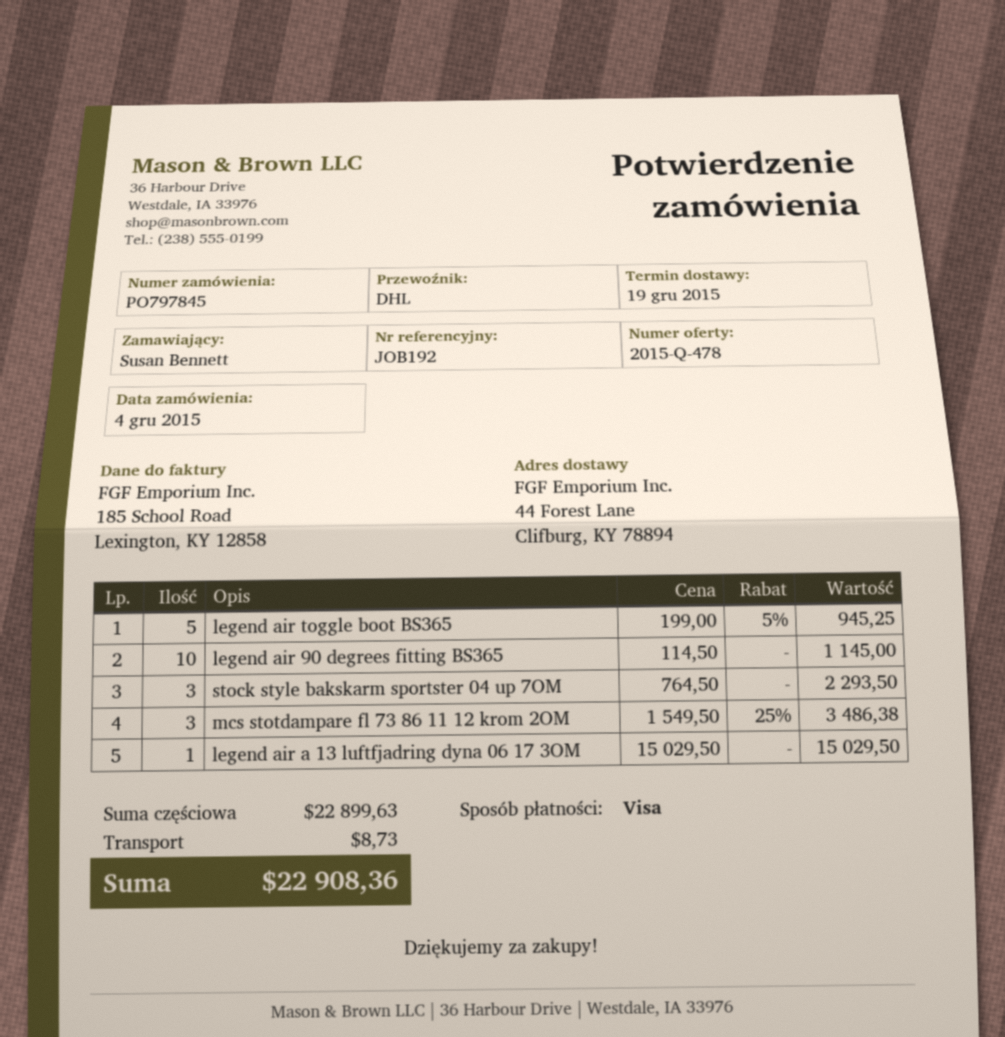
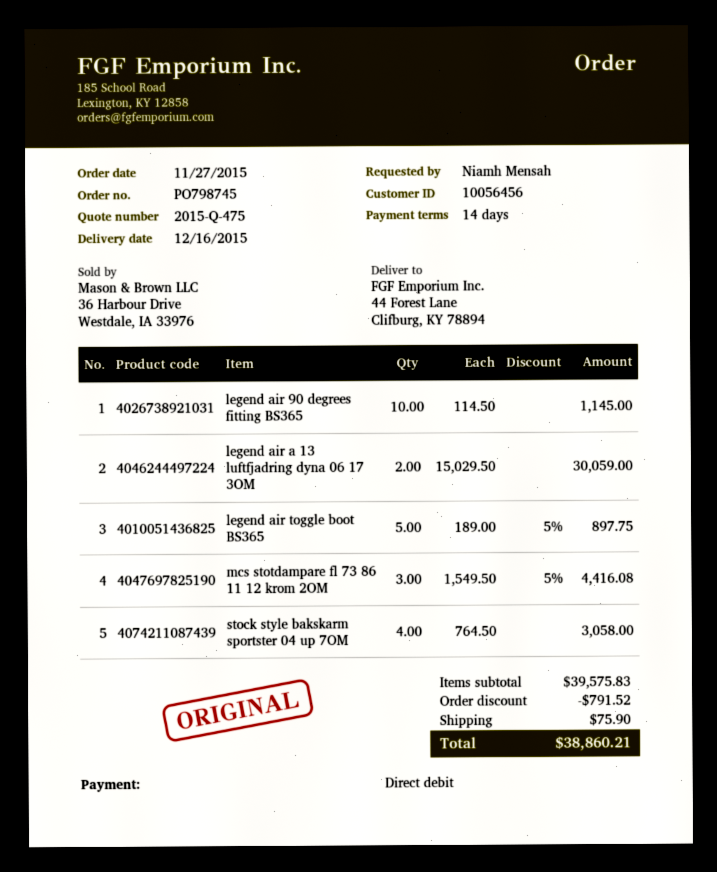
quote number: 2015-Q-478 -> 2015-Q-475
order number: PO797845 -> PO798745
order date: 2015-12-04 -> 2015-11-27
delivery date: 2015-12-19 -> 2015-12-16
ordered by: Susan Bennett -> Niamh Mensah
payment method: Visa -> direct debit
legend air toggle boot BS365: 5 x 199.00 - 5% = 945.25 -> 5 x 189.00 - 5% = 897.75
stock style bakskarm sportster 04 up 7OM: 3 x 764.50 = 2293.50 -> 4 x 764.50 = 3058.00
mcs stotdampare fl 73 86 11 12 krom 2OM: 3 x 1549.50 - 25% = 3486.38 -> 3 x 1549.50 - 5% = 4416.08
legend air a 13 luftfjadring dyna 06 17 3OM: 1 x 15029.50 = 15029.50 -> 2 x 15029.50 = 30059.00
subtotal: 22899.63 -> 39575.83
discount: none -> 791.52
shipping: 8.73 -> 75.90
total: 22908.36 -> 38860.21

